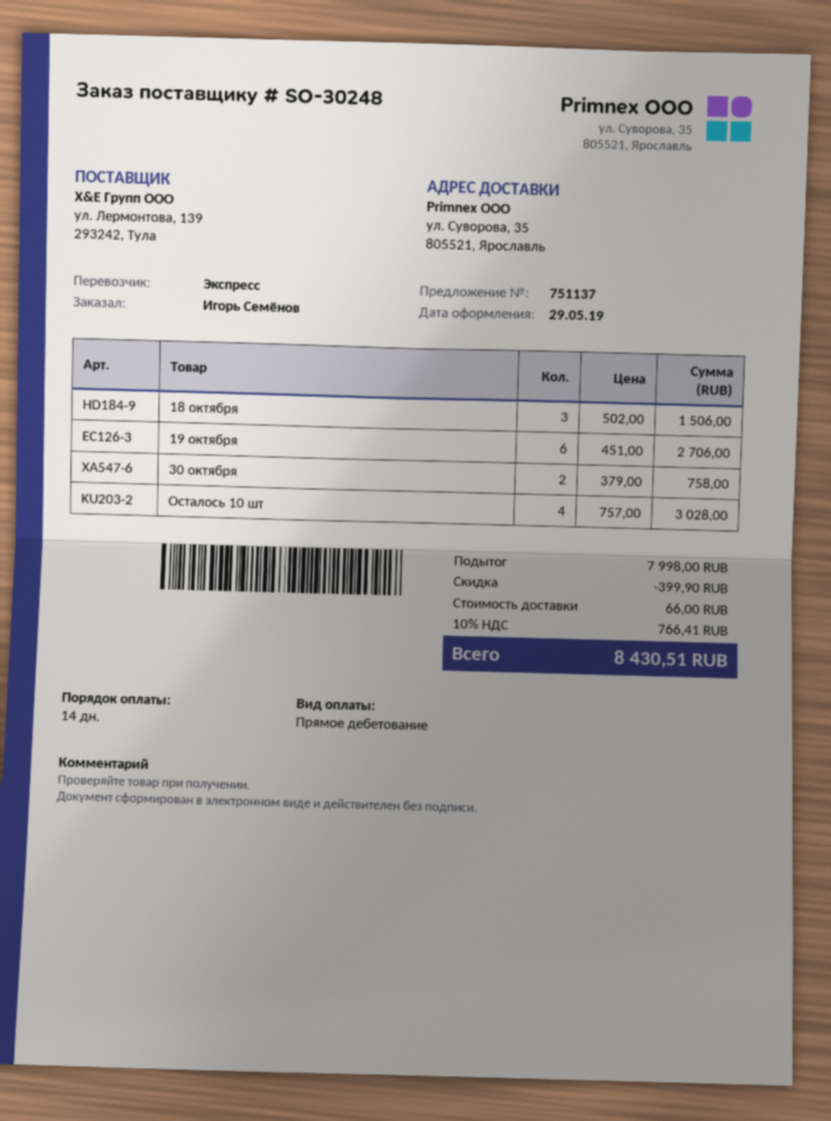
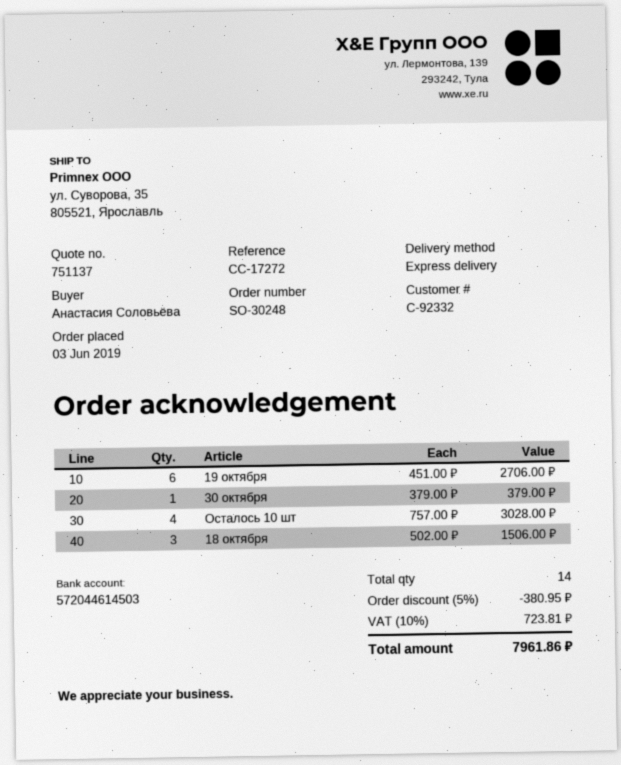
order date: 2019-05-29 -> 2019-06-03
ordered by: Игорь Семёнов -> Анастасия Соловьёва
30 октября: 2 x 379.00 = 758.00 -> 1 x 379.00 = 379.00
discount: 399.90 -> 380.95
shipping: 66.00 -> none
tax: 10% = 766.41 -> 10% = 723.81
total: 8430.51 -> 7961.86

